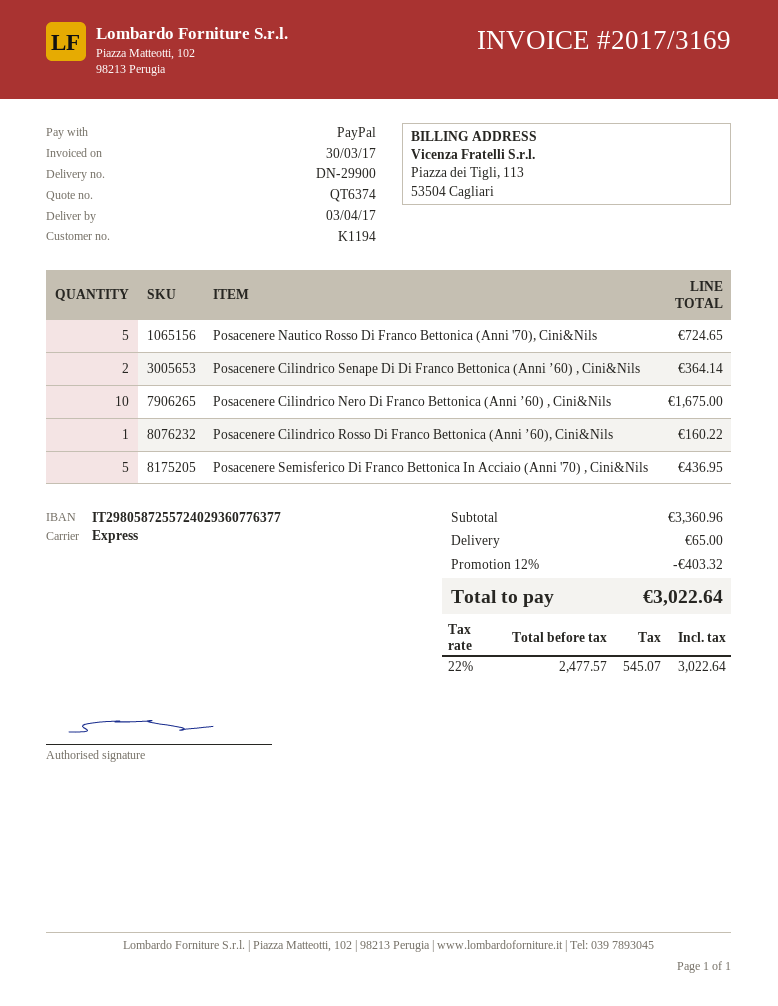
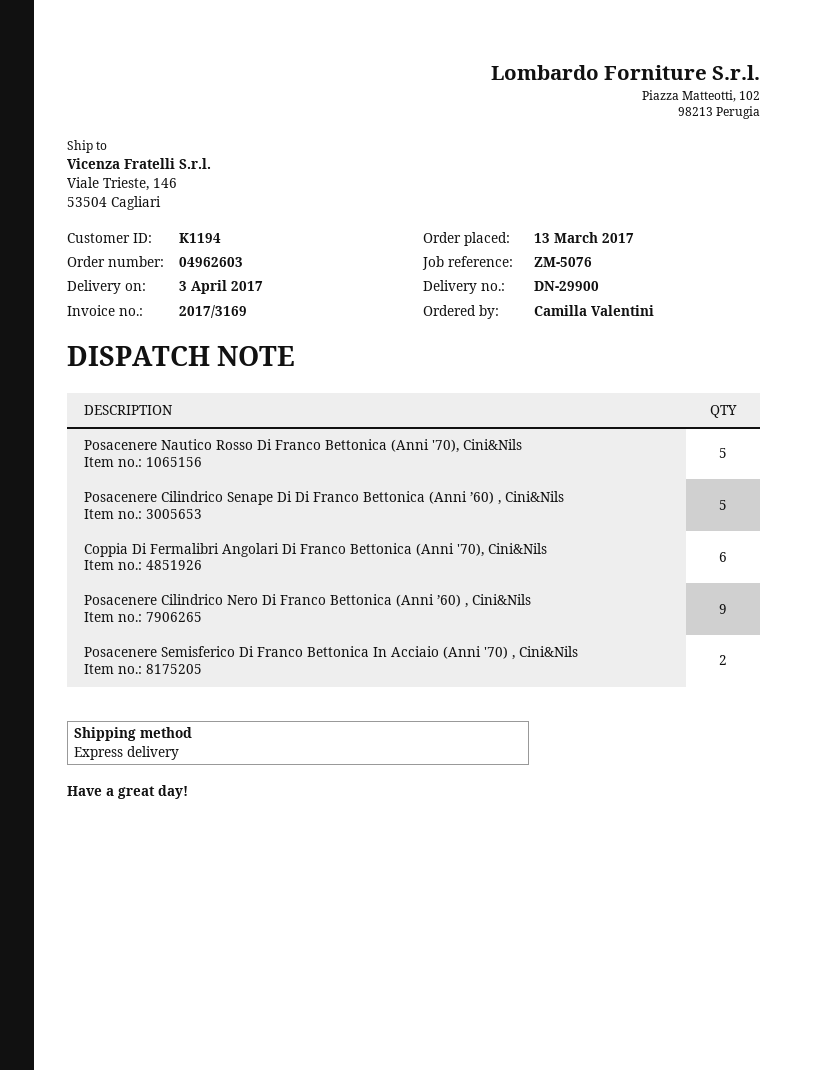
Posacenere Cilindrico Senape Di Di Franco Bettonica (Anni ’60) , Cini&Nils: 2 -> 5
Posacenere Cilindrico Nero Di Franco Bettonica (Anni ’60) , Cini&Nils: 10 -> 9
Posacenere Cilindrico Rosso Di Franco Bettonica (Anni ’60), Cini&Nils: 1 -> none
Posacenere Semisferico Di Franco Bettonica In Acciaio (Anni '70) , Cini&Nils: 5 -> 2
Coppia Di Fermalibri Angolari Di Franco Bettonica (Anni '70), Cini&Nils: none -> 6

